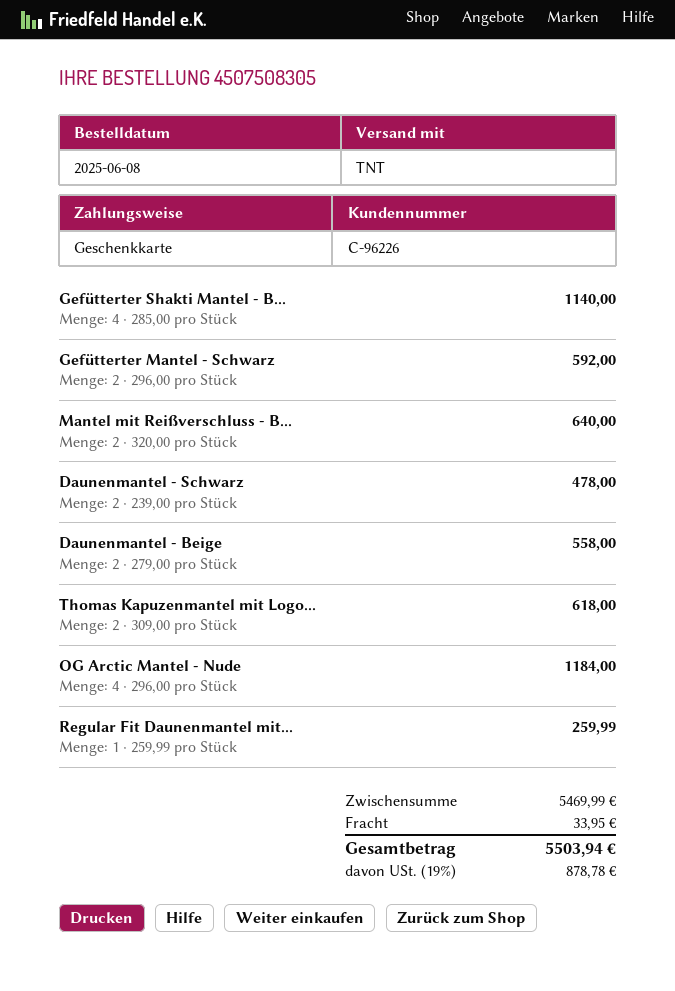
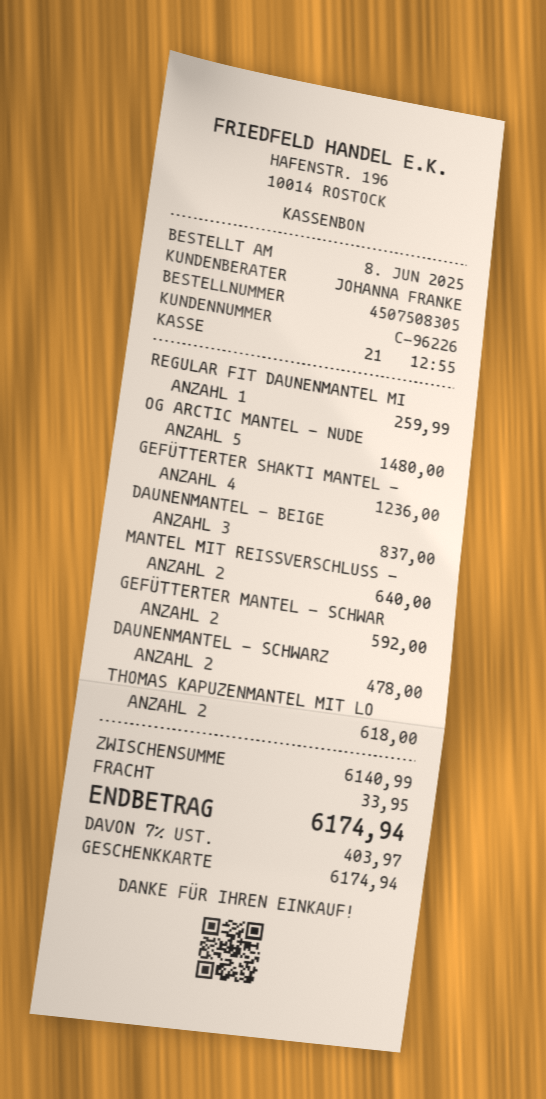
Gefütterter Shakti Mantel - B...: 4 for 1140.00 -> 4 for 1236.00
Daunenmantel - Beige: 2 for 558.00 -> 3 for 837.00
OG Arctic Mantel - Nude: 4 for 1184.00 -> 5 for 1480.00
subtotal: 5469.99 -> 6140.99
tax: 19% = 878.78 -> 7% = 403.97
total: 5503.94 -> 6174.94

